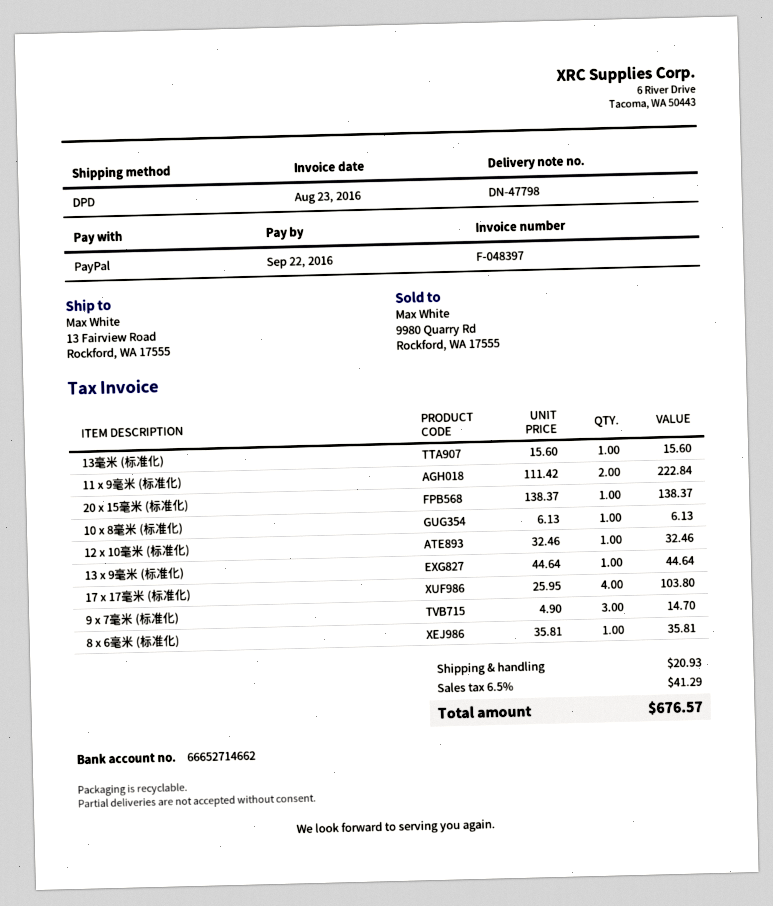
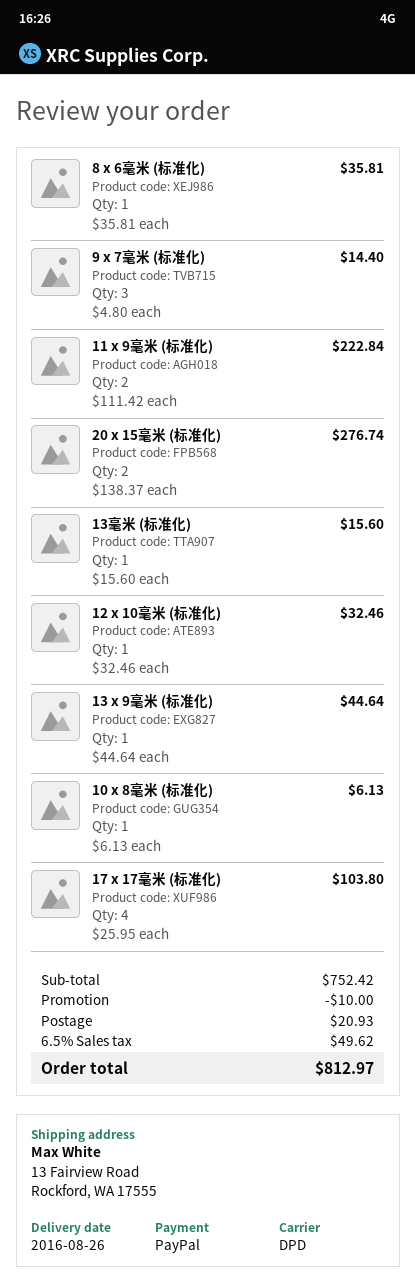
20 x 15毫米 (标准化): 1 x 138.37 = 138.37 -> 2 x 138.37 = 276.74
9 x 7毫米 (标准化): 3 x 4.90 = 14.70 -> 3 x 4.80 = 14.40
discount: none -> 10.00
tax: 6.5% = 41.29 -> 6.5% = 49.62
total: 676.57 -> 812.97

